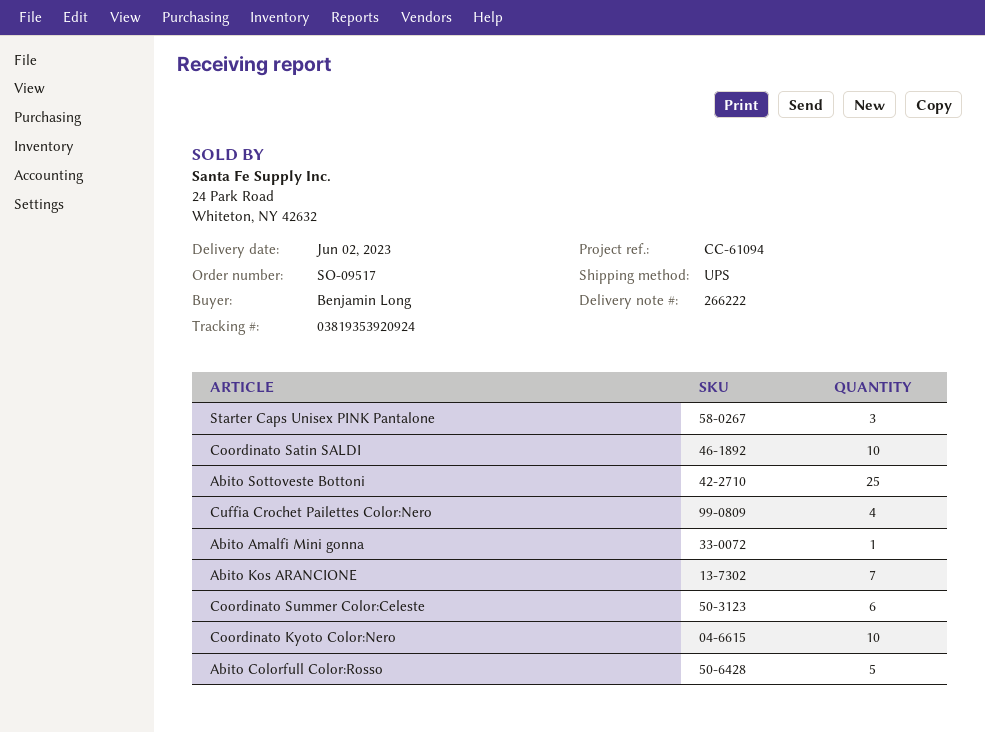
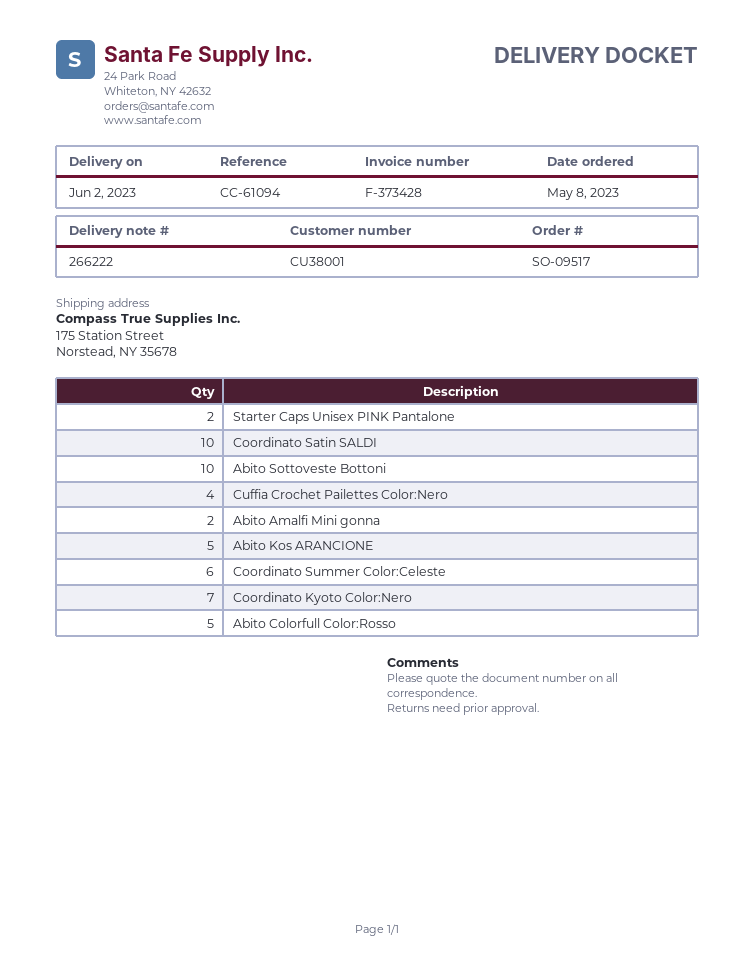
Starter Caps Unisex PINK Pantalone: 3 -> 2
Abito Sottoveste Bottoni: 25 -> 10
Abito Amalfi Mini gonna: 1 -> 2
Abito Kos ARANCIONE: 7 -> 5
Coordinato Kyoto Color:Nero: 10 -> 7

